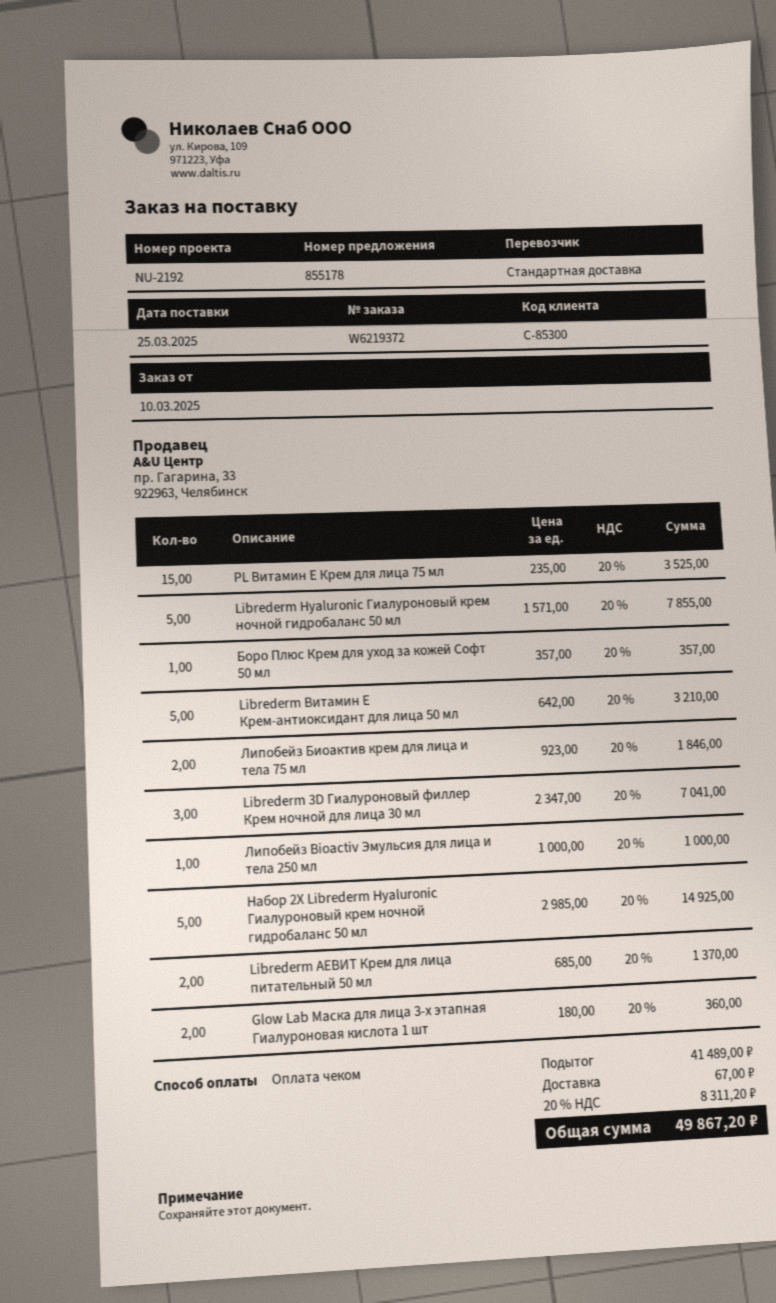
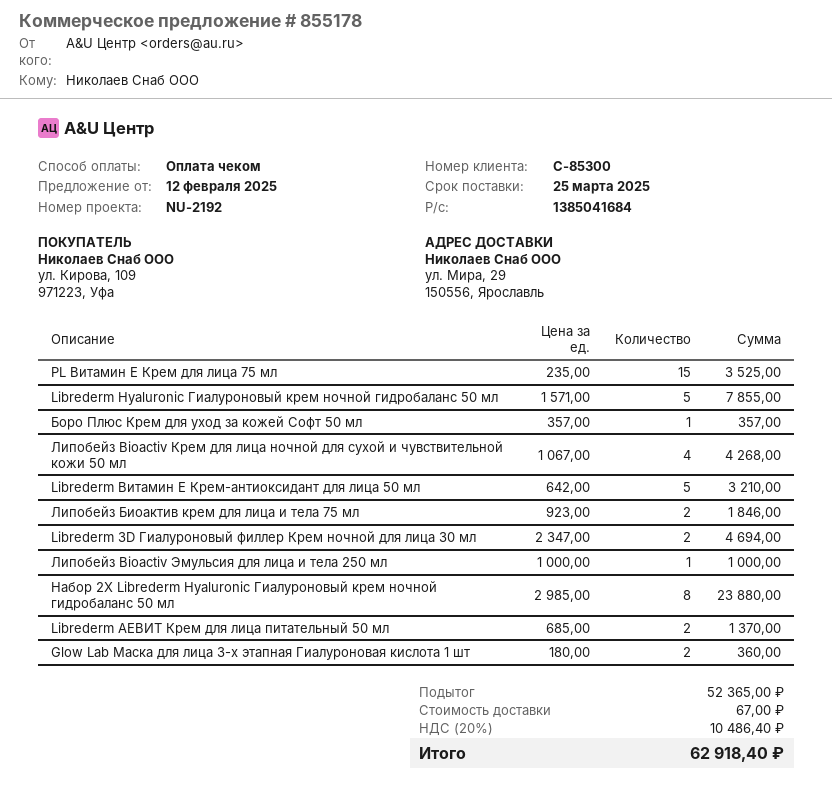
Librederm 3D Гиалуроновый филлер Крем ночной для лица 30 мл: 3 x 2347.00 = 7041.00 -> 2 x 2347.00 = 4694.00
Набор 2Х Librederm Hyaluronic Гиалуроновый крем ночной гидробаланс 50 мл: 5 x 2985.00 = 14925.00 -> 8 x 2985.00 = 23880.00
Липобейз Bioactiv Крем для лица ночной для сухой и чувствительной кожи 50 мл: none -> 4 x 1067.00 = 4268.00
subtotal: 41489.00 -> 52365.00
tax: 20% = 8311.20 -> 20% = 10486.40
total: 49867.20 -> 62918.40

